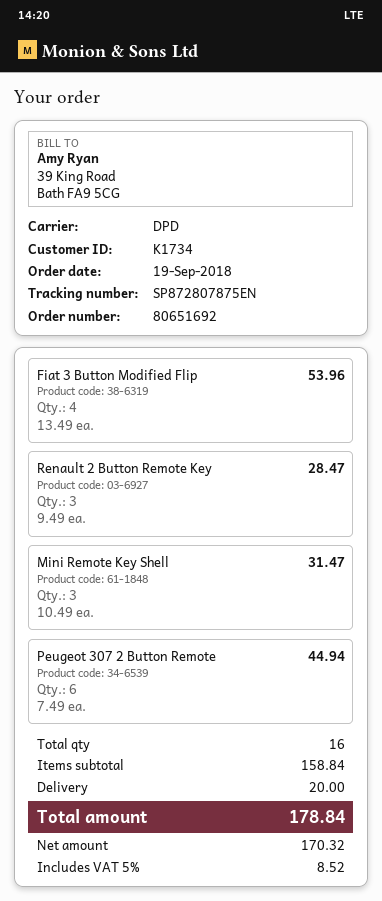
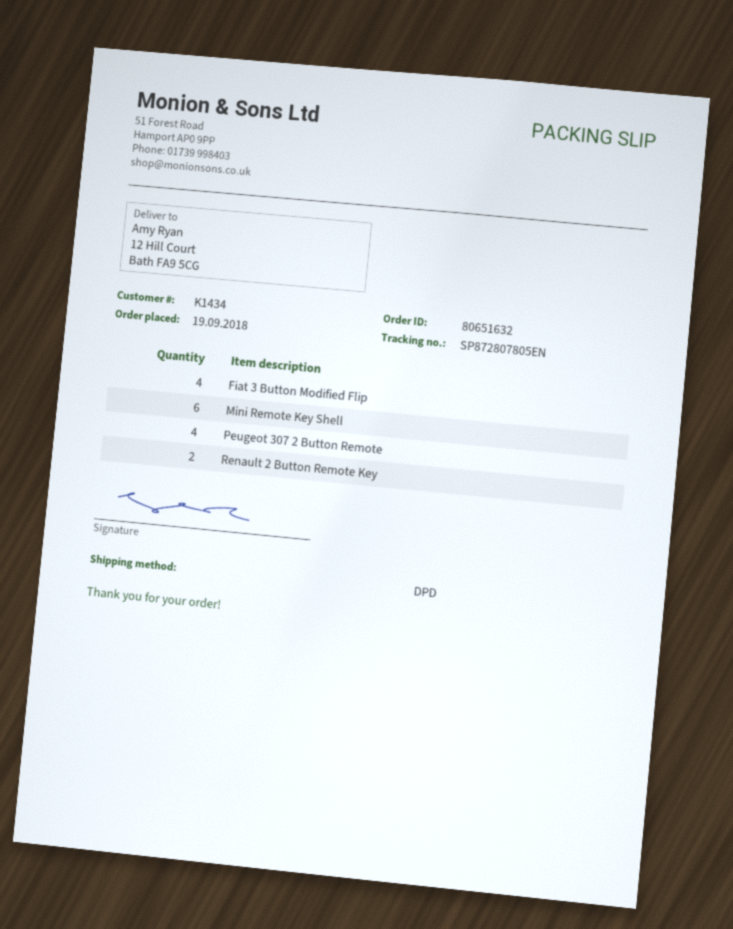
order number: 80651692 -> 80651632
customer number: K1734 -> K1434
tracking number: SP872807875EN -> SP872807805EN
Renault 2 Button Remote Key: 3 -> 2
Mini Remote Key Shell: 3 -> 6
Peugeot 307 2 Button Remote: 6 -> 4

